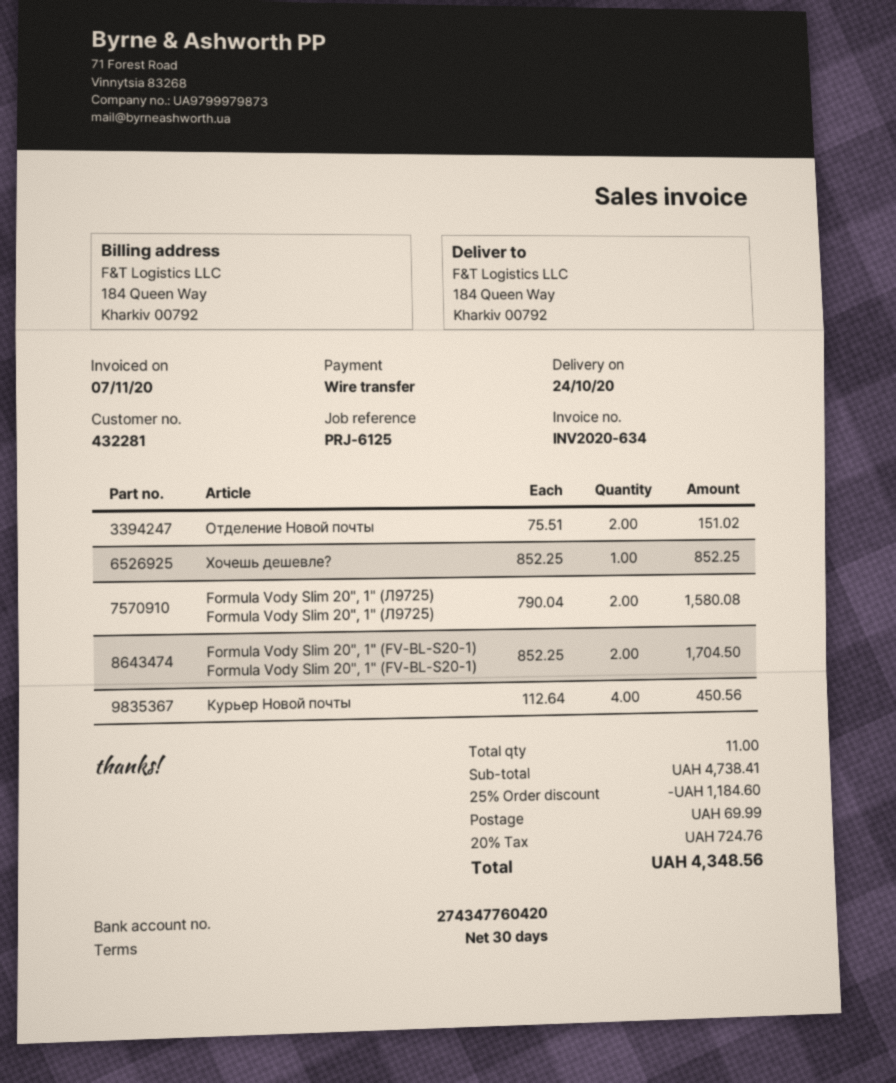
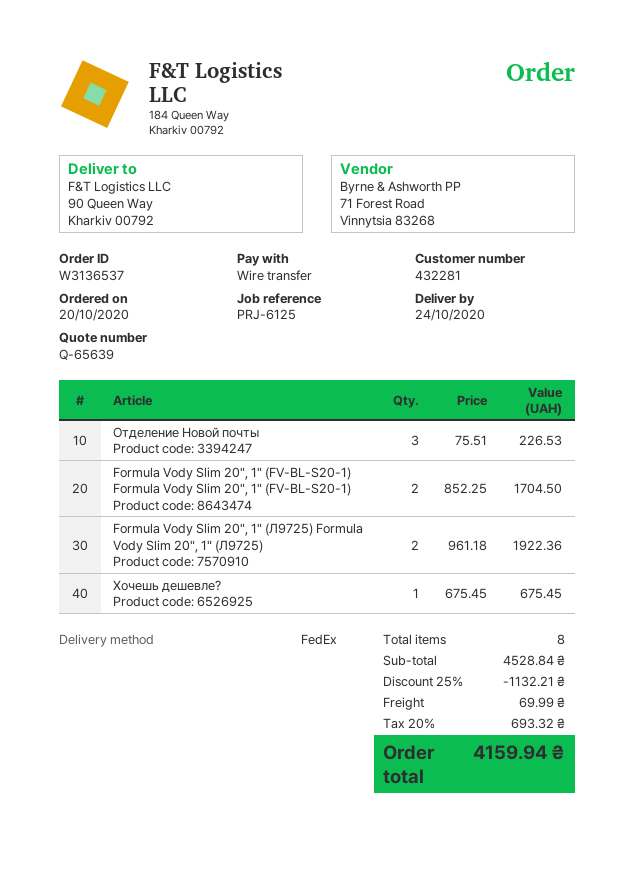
ship to: 184 Queen Way, Kharkiv 00792 -> 90 Queen Way, Kharkiv 00792
Отделение Новой почты: 2 x 75.51 = 151.02 -> 3 x 75.51 = 226.53
Хочешь дешевле?: 1 x 852.25 = 852.25 -> 1 x 675.45 = 675.45
Formula Vody Slim 20", 1" (Л9725) Formula Vody Slim 20", 1" (Л9725): 2 x 790.04 = 1580.08 -> 2 x 961.18 = 1922.36
Курьер Новой почты: 4 x 112.64 = 450.56 -> none
total quantity: 11 -> 8
subtotal: 4738.41 -> 4528.84
discount: 25% = 1184.60 -> 25% = 1132.21
tax: 20% = 724.76 -> 20% = 693.32
total: 4348.56 -> 4159.94

